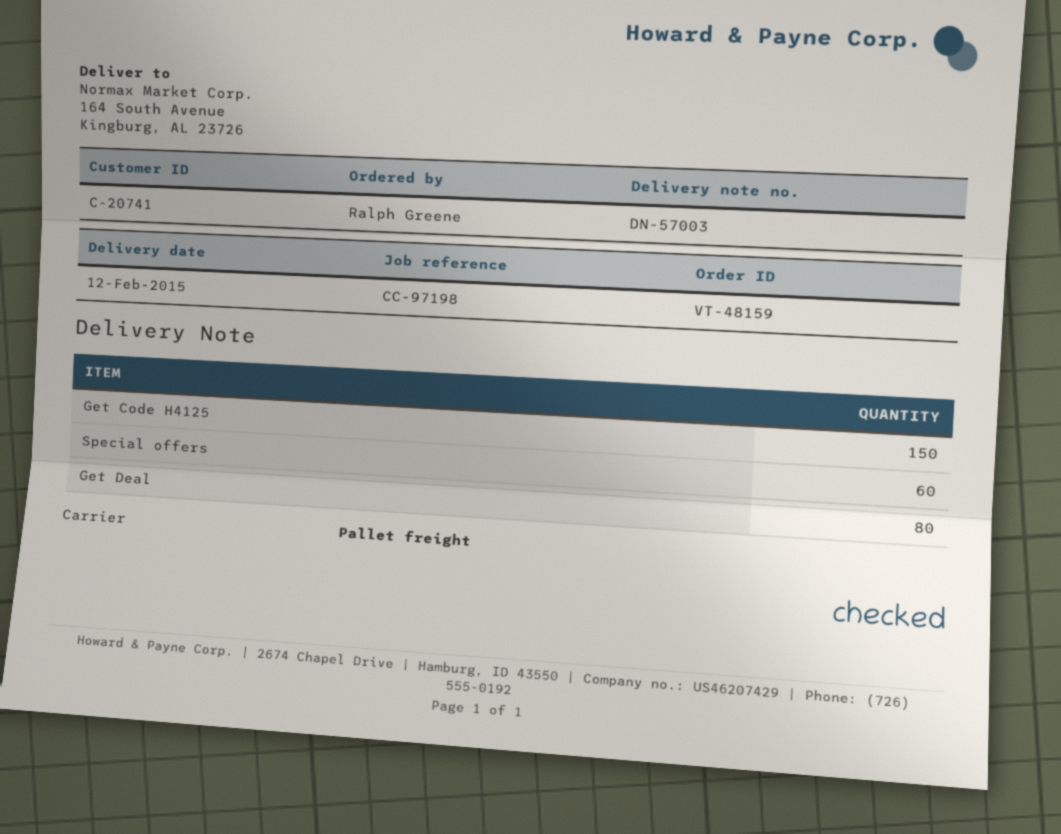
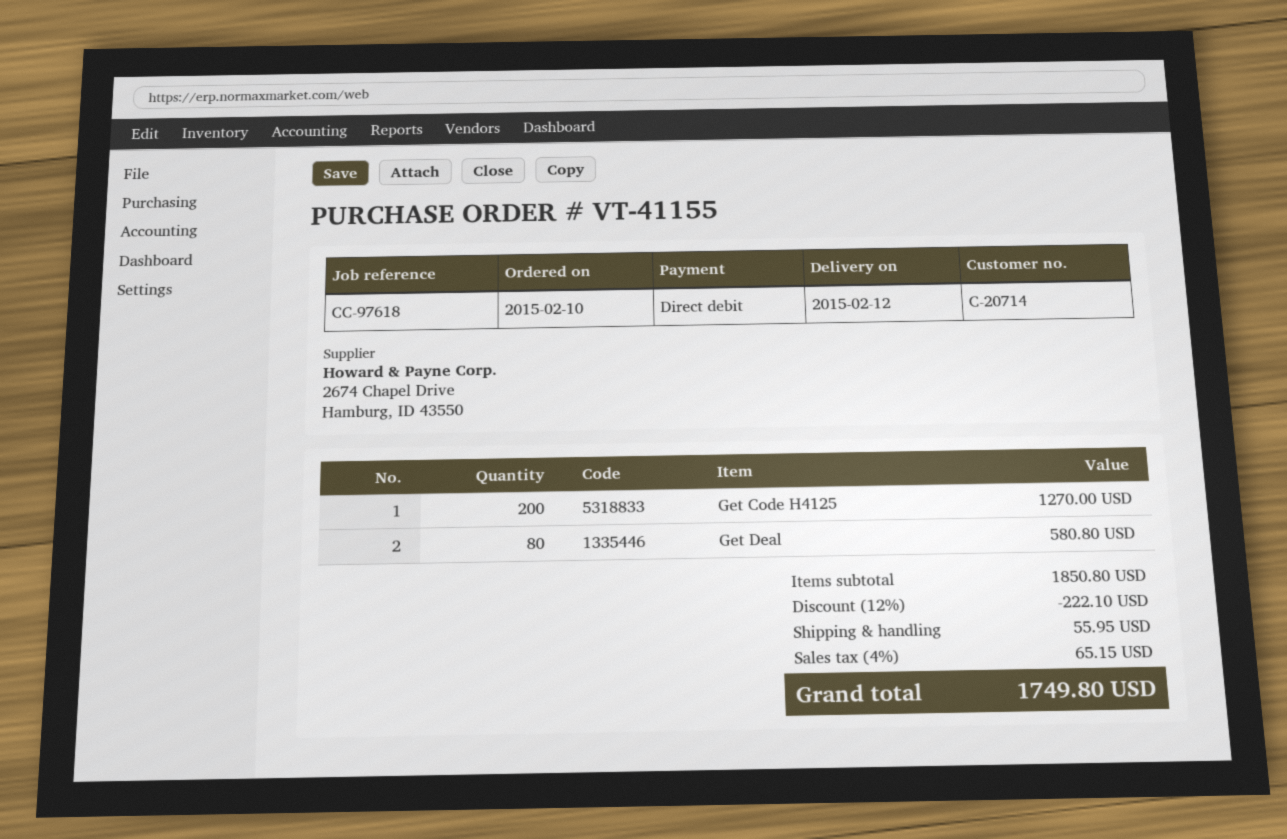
order number: VT-48159 -> VT-41155
customer number: C-20741 -> C-20714
reference: CC-97198 -> CC-97618
Get Code H4125: 150 -> 200
Special offers: 60 -> none

